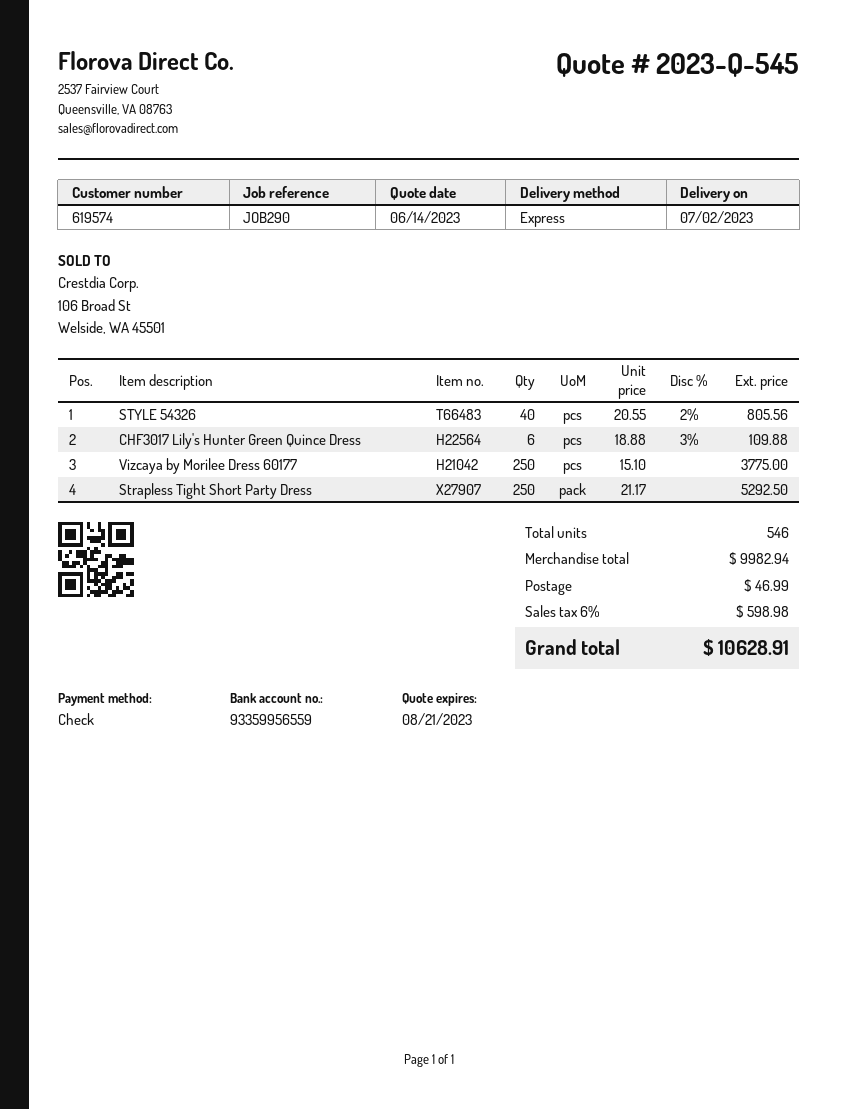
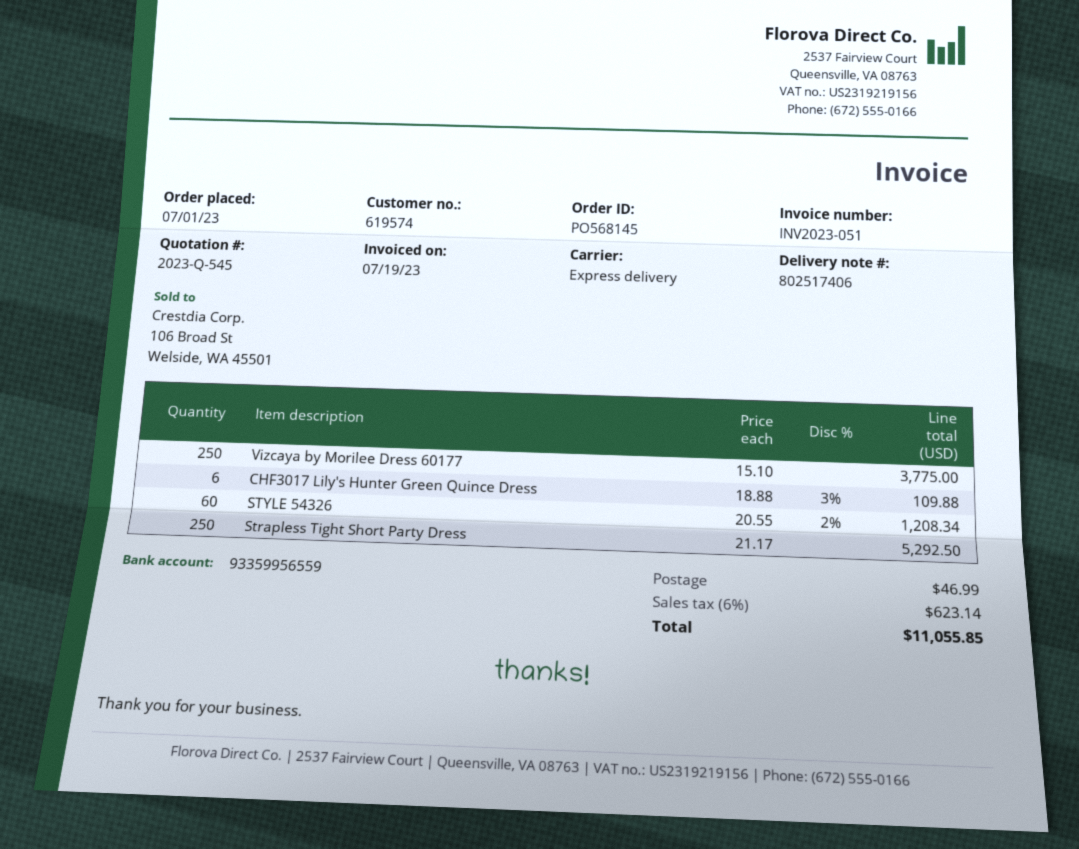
STYLE 54326: 40 x 20.55 - 2% = 805.56 -> 60 x 20.55 - 2% = 1208.34
tax: 6% = 598.98 -> 6% = 623.14
total: 10628.91 -> 11055.85

